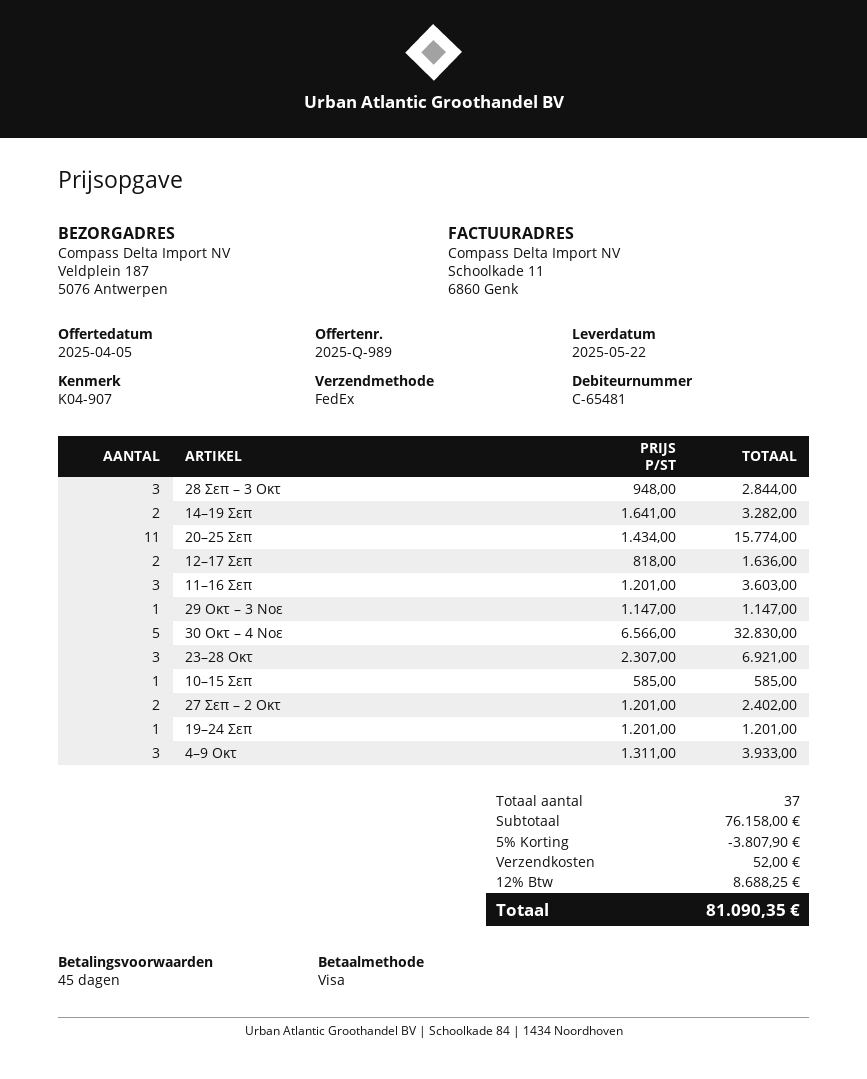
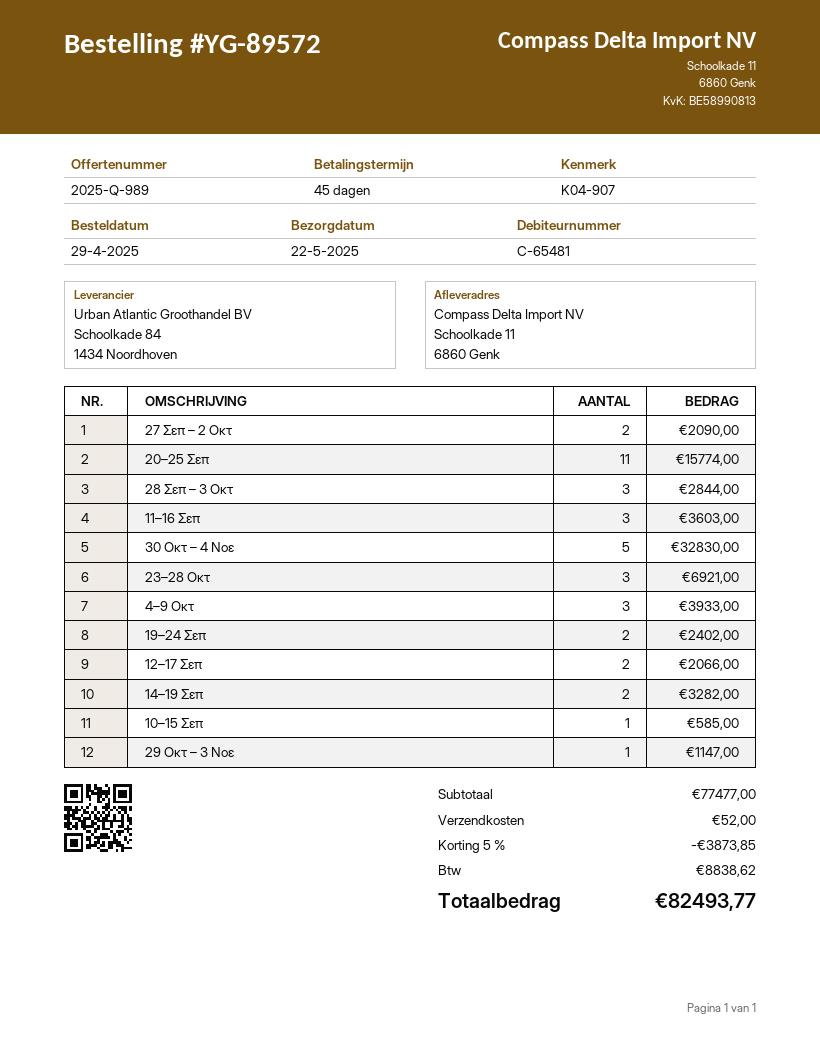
ship to: Veldplein 187, 5076 Antwerpen -> Schoolkade 11, 6860 Genk
12–17 Σεπ: 2 for 1636.00 -> 2 for 2066.00
27 Σεπ – 2 Οκτ: 2 for 2402.00 -> 2 for 2090.00
19–24 Σεπ: 1 for 1201.00 -> 2 for 2402.00
subtotal: 76158.00 -> 77477.00
discount: 5% = 3807.90 -> 5% = 3873.85
tax: 8688.25 -> 8838.62
total: 81090.35 -> 82493.77

